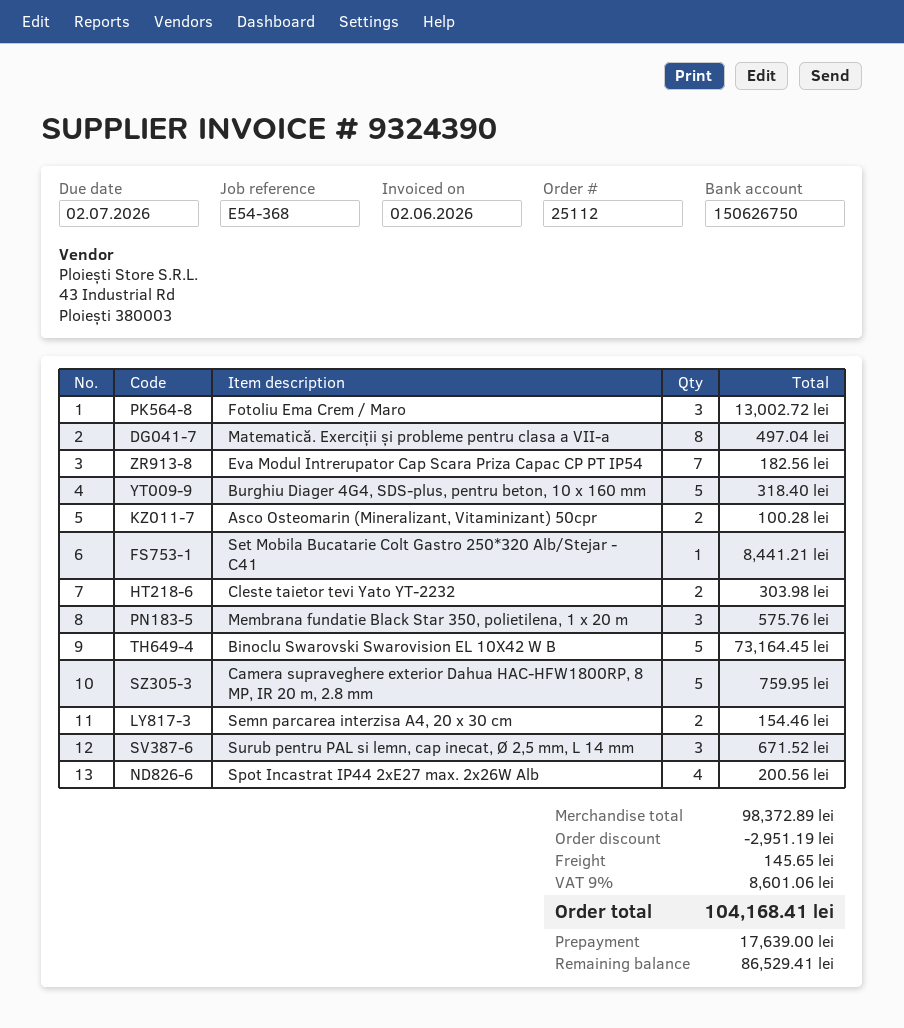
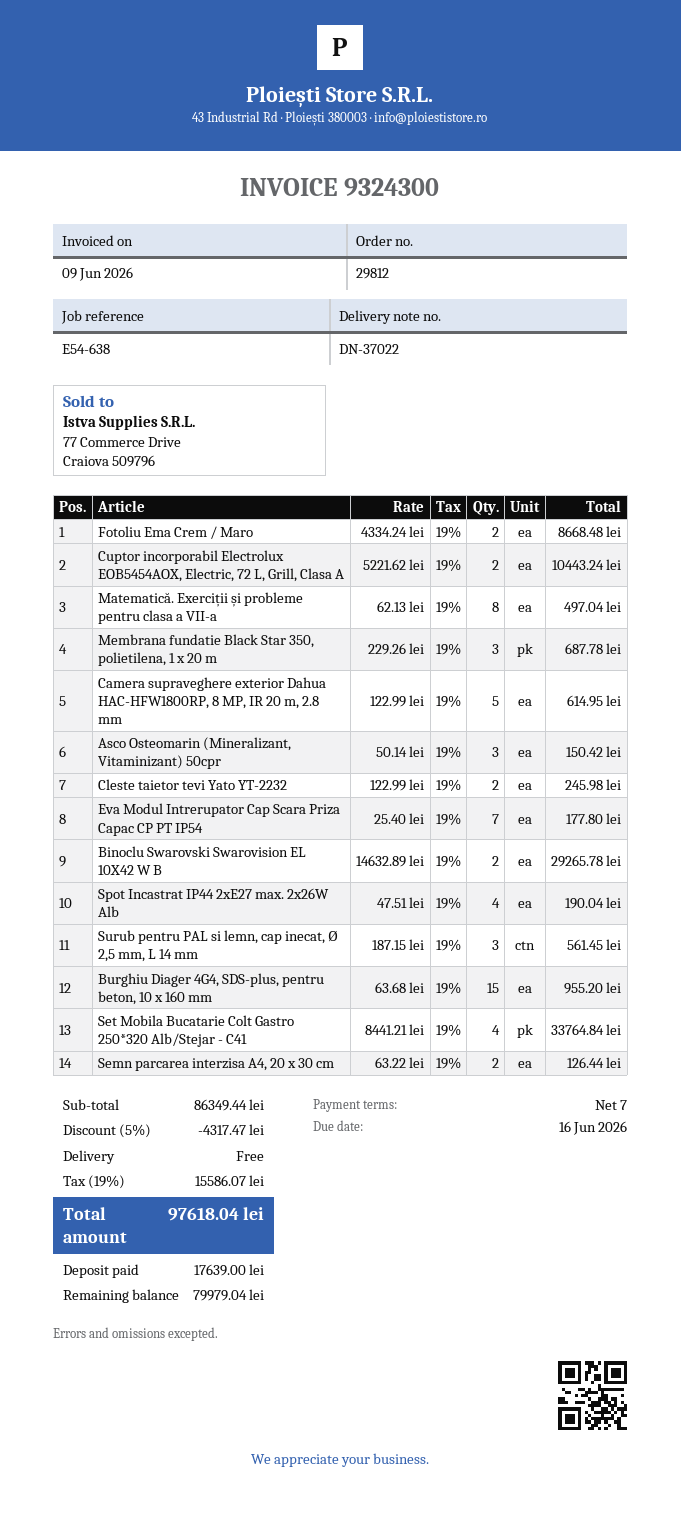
order number: 25112 -> 29812
invoice number: 9324390 -> 9324300
invoice date: 2026-06-02 -> 2026-06-09
due date: 2026-07-02 -> 2026-06-16
reference: E54-368 -> E54-638
Fotoliu Ema Crem / Maro: 3 for 13002.72 -> 2 for 8668.48
Eva Modul Intrerupator Cap Scara Priza Capac CP PT IP54: 7 for 182.56 -> 7 for 177.80
Burghiu Diager 4G4, SDS-plus, pentru beton, 10 x 160 mm: 5 for 318.40 -> 15 for 955.20
Asco Osteomarin (Mineralizant, Vitaminizant) 50cpr: 2 for 100.28 -> 3 for 150.42
Set Mobila Bucatarie Colt Gastro 250*320 Alb/Stejar - C41: 1 for 8441.21 -> 4 for 33764.84
Cleste taietor tevi Yato YT-2232: 2 for 303.98 -> 2 for 245.98
Membrana fundatie Black Star 350, polietilena, 1 x 20 m: 3 for 575.76 -> 3 for 687.78
Binoclu Swarovski Swarovision EL 10X42 W B: 5 for 73164.45 -> 2 for 29265.78
Camera supraveghere exterior Dahua HAC-HFW1800RP, 8 MP, IR 20 m, 2.8 mm: 5 for 759.95 -> 5 for 614.95
Semn parcarea interzisa A4, 20 x 30 cm: 2 for 154.46 -> 2 for 126.44
Surub pentru PAL si lemn, cap inecat, Ø 2,5 mm, L 14 mm: 3 for 671.52 -> 3 for 561.45
Spot Incastrat IP44 2xE27 max. 2x26W Alb: 4 for 200.56 -> 4 for 190.04
Cuptor incorporabil Electrolux EOB5454AOX, Electric, 72 L, Grill, Clasa A: none -> 2 for 10443.24
subtotal: 98372.89 -> 86349.44
discount: 2951.19 -> 4317.47
shipping: 145.65 -> 0.00
tax: 9% = 8601.06 -> 19% = 15586.07
total: 104168.41 -> 97618.04
balance: 86529.41 -> 79979.04

